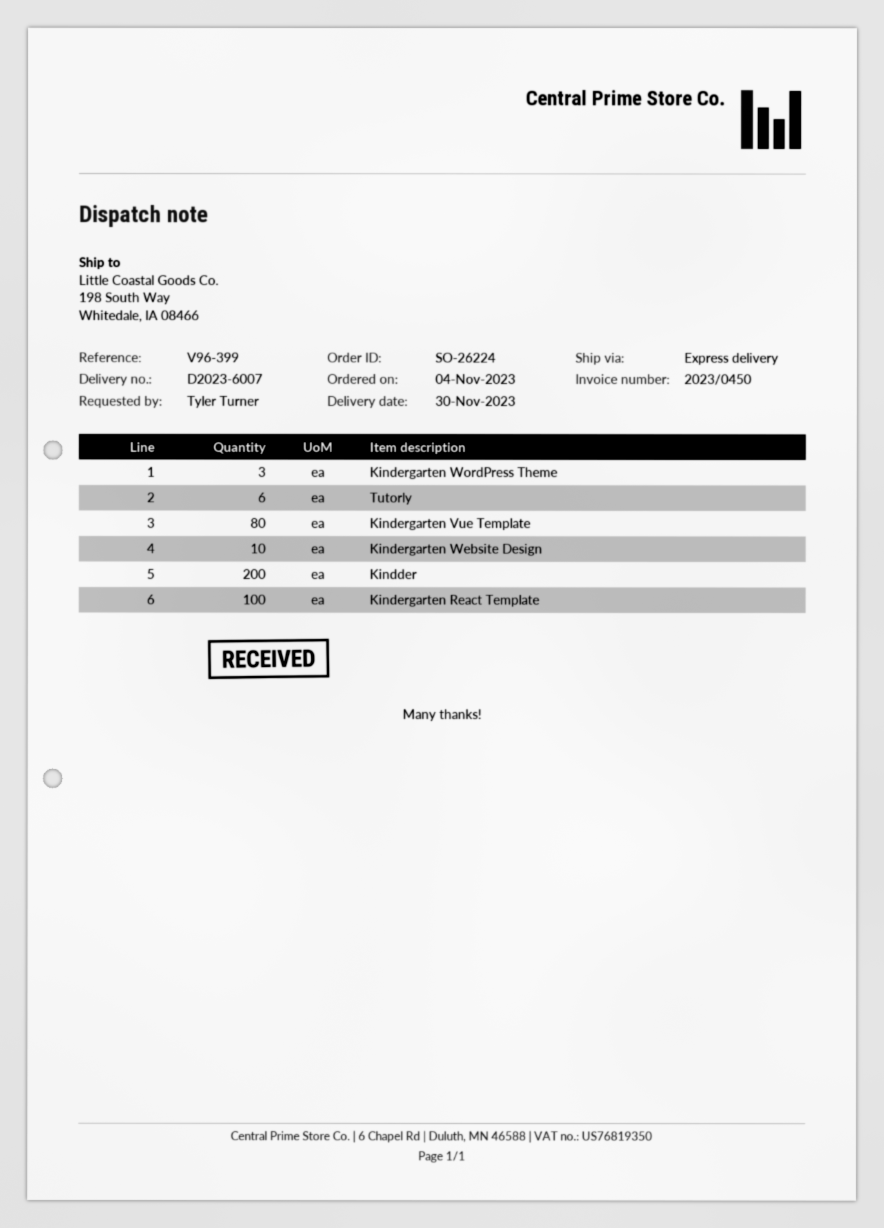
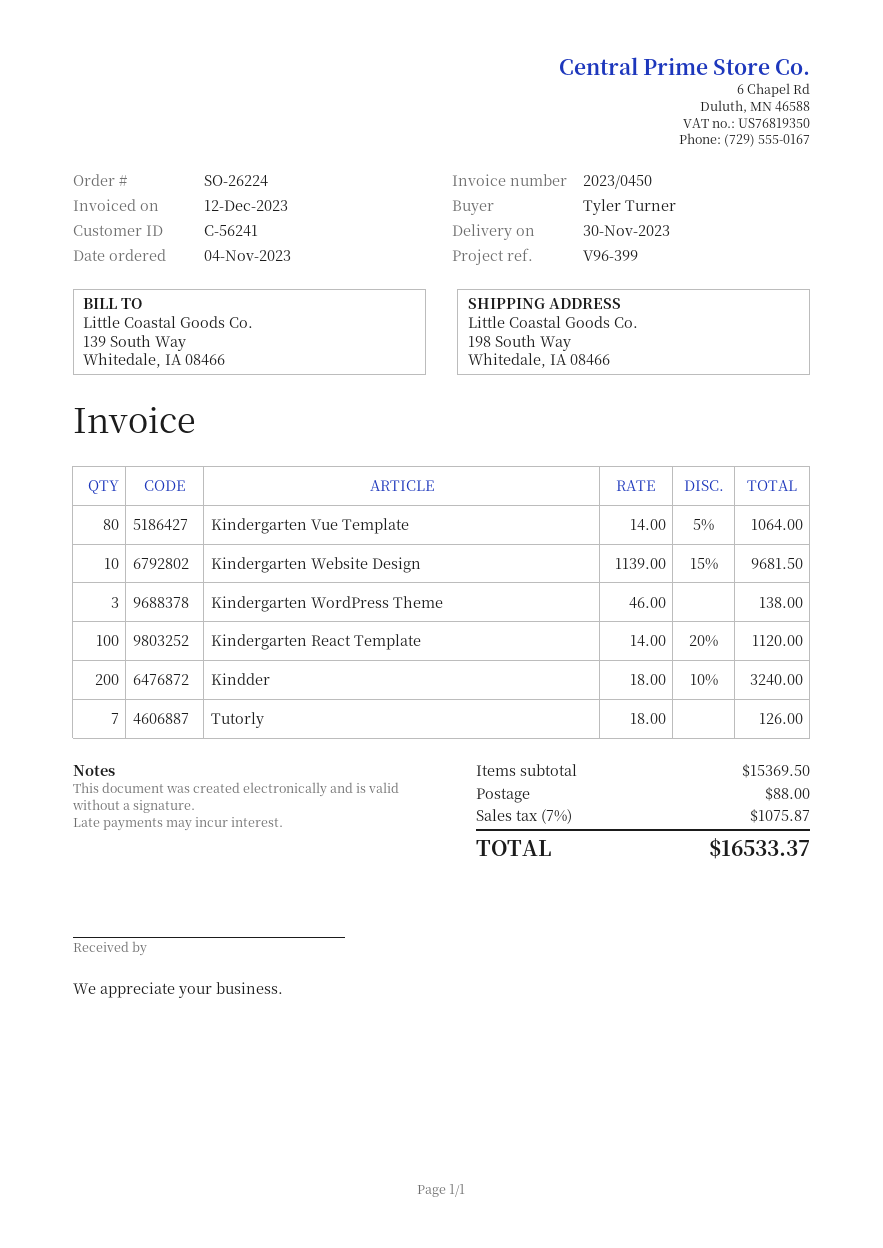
Tutorly: 6 -> 7

